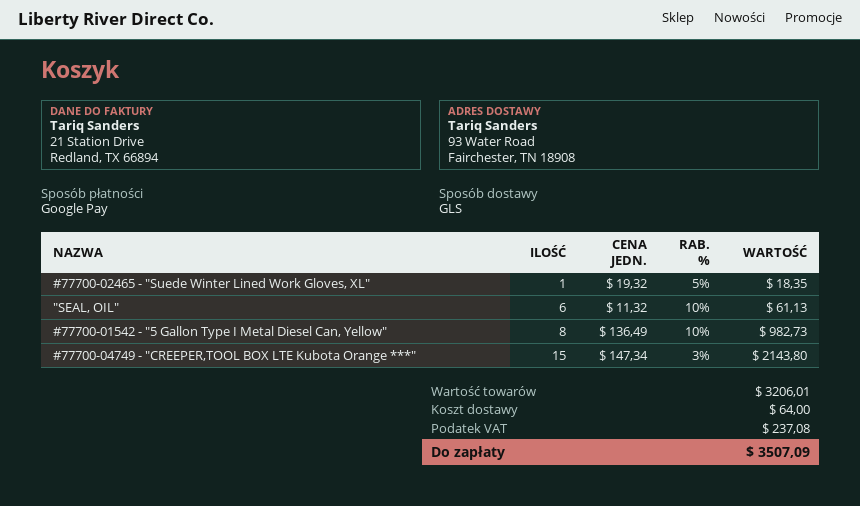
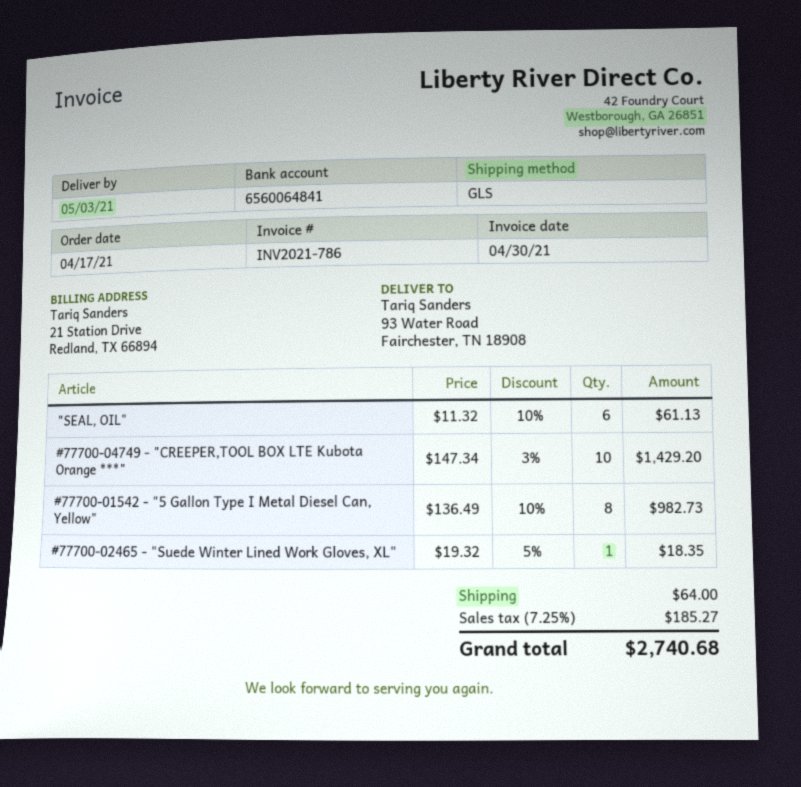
#77700-04749 - "CREEPER,TOOL BOX LTE Kubota Orange ***": 15 x 147.34 - 3% = 2143.80 -> 10 x 147.34 - 3% = 1429.20
tax: 237.08 -> 185.27
total: 3507.09 -> 2740.68

